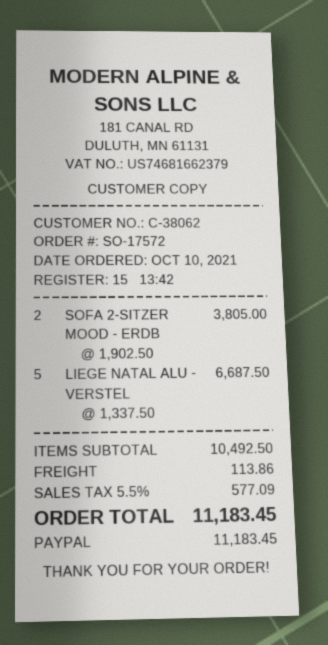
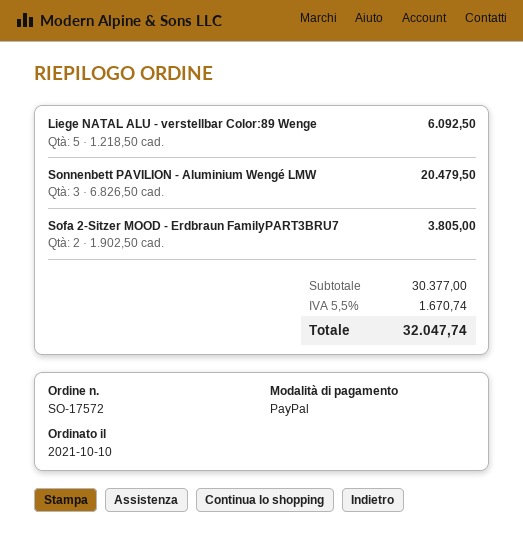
LIEGE NATAL ALU - VERSTEL: 5 x 1337.50 = 6687.50 -> 5 x 1218.50 = 6092.50
Sonnenbett PAVILION - Aluminium Wengé LMW: none -> 3 x 6826.50 = 20479.50
subtotal: 10492.50 -> 30377.00
shipping: 113.86 -> none
tax: 5.5% = 577.09 -> 5.5% = 1670.74
total: 11183.45 -> 32047.74

